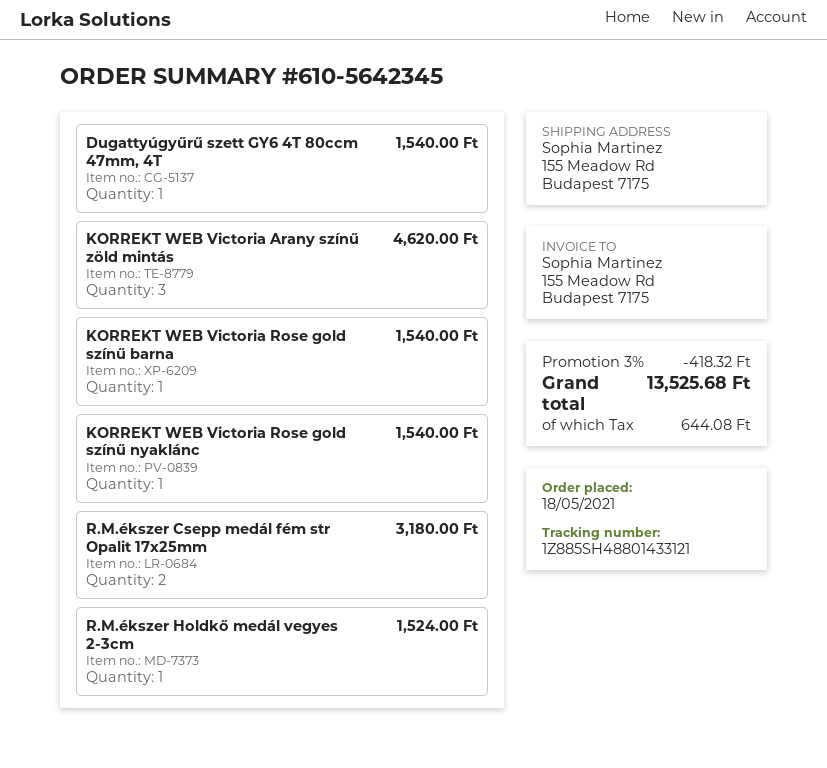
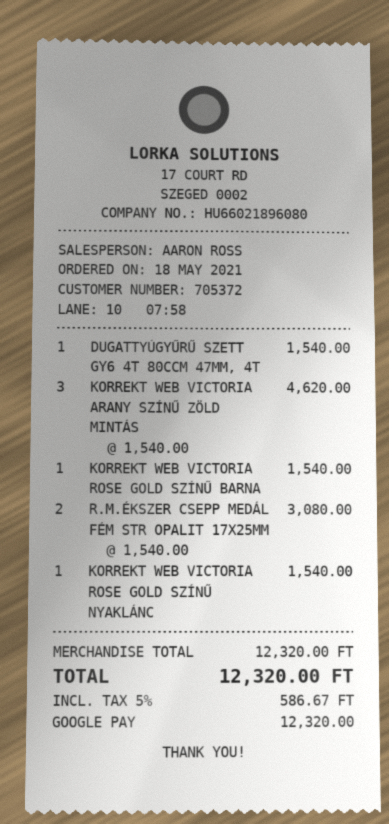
R.M.ékszer Csepp medál fém str Opalit 17x25mm: 2 for 3180.00 -> 2 for 3080.00
R.M.ékszer Holdkő medál vegyes 2-3cm: 1 for 1524.00 -> none
discount: 3% = 418.32 -> none
tax: 644.08 -> 586.67
total: 13525.68 -> 12320.00

